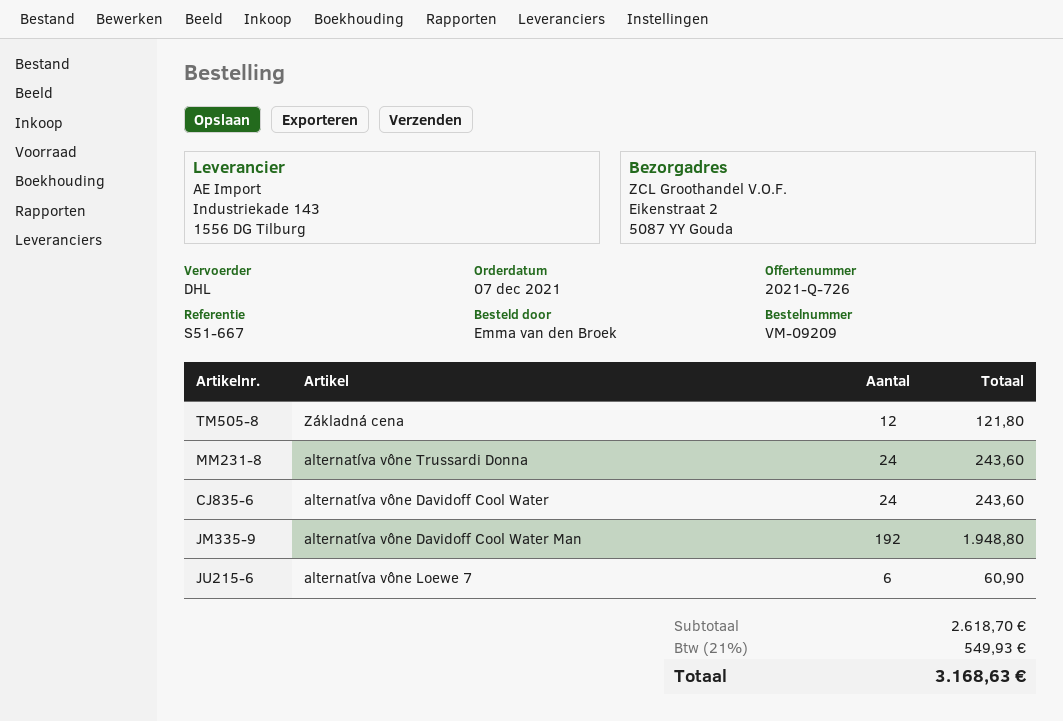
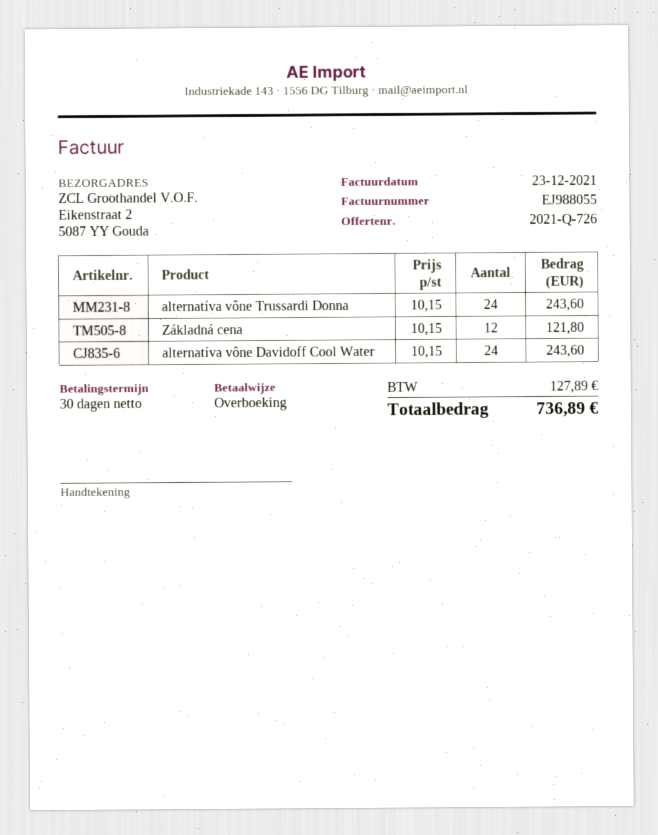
alternatíva vône Davidoff Cool Water Man: 192 for 1948.80 -> none
alternatíva vône Loewe 7: 6 for 60.90 -> none
tax: 549.93 -> 127.89
total: 3168.63 -> 736.89

